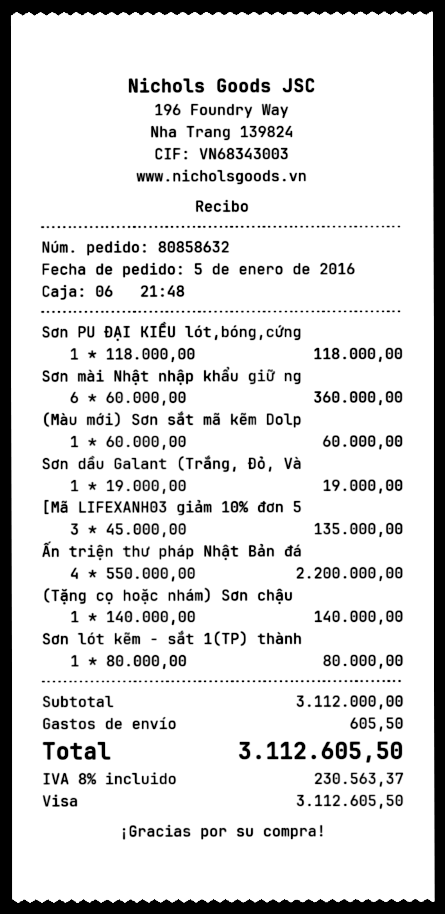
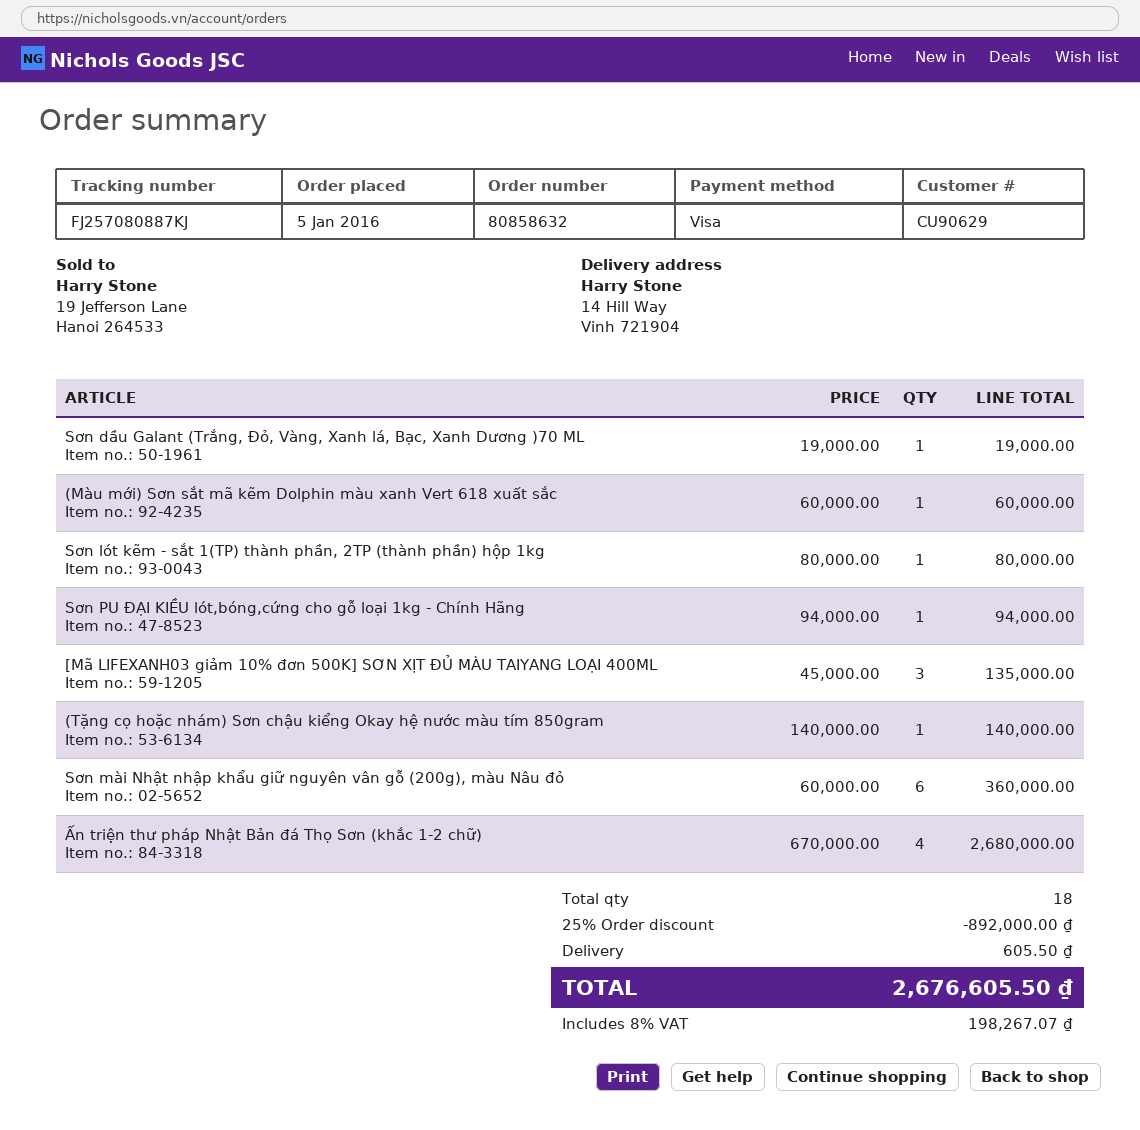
Sơn PU ĐẠI KIỀU lót,bóng,cứng: 1 x 118000.00 = 118000.00 -> 1 x 94000.00 = 94000.00
Ấn triện thư pháp Nhật Bản đá: 4 x 550000.00 = 2200000.00 -> 4 x 670000.00 = 2680000.00
discount: none -> 25% = 892000.00
tax: 8% = 230563.37 -> 8% = 198267.07
total: 3112605.50 -> 2676605.50

